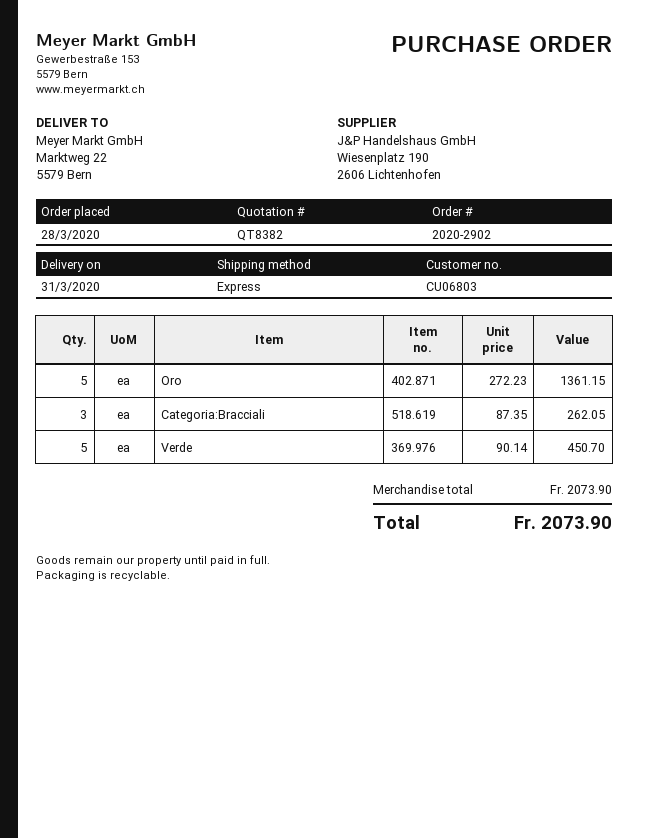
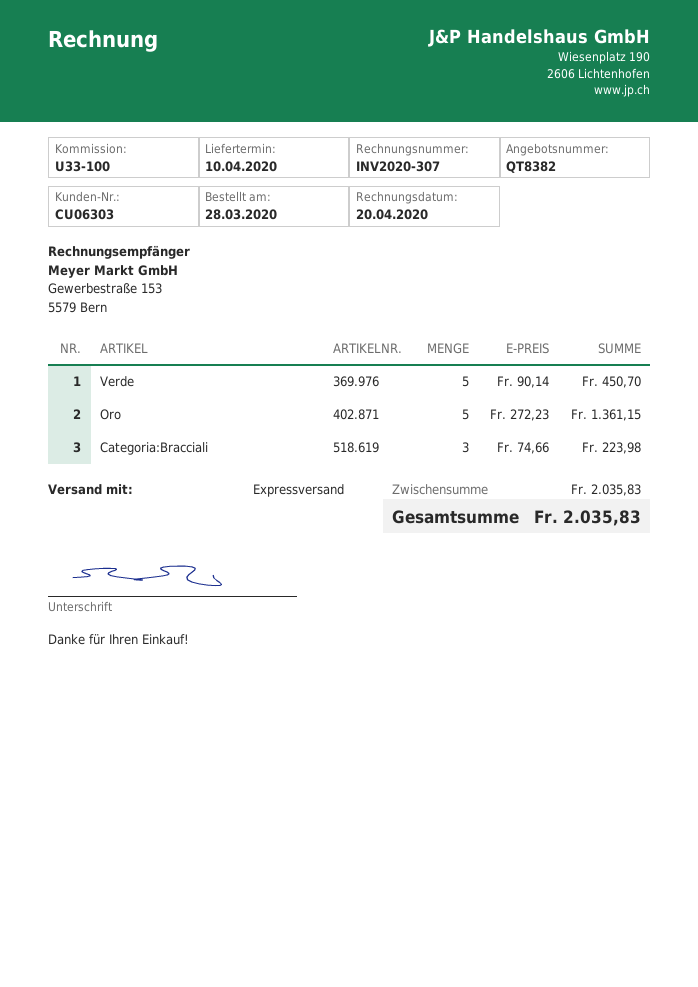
delivery date: 2020-03-31 -> 2020-04-10
customer number: CU06803 -> CU06303
Categoria:Bracciali: 3 x 87.35 = 262.05 -> 3 x 74.66 = 223.98
subtotal: 2073.90 -> 2035.83
total: 2073.90 -> 2035.83

